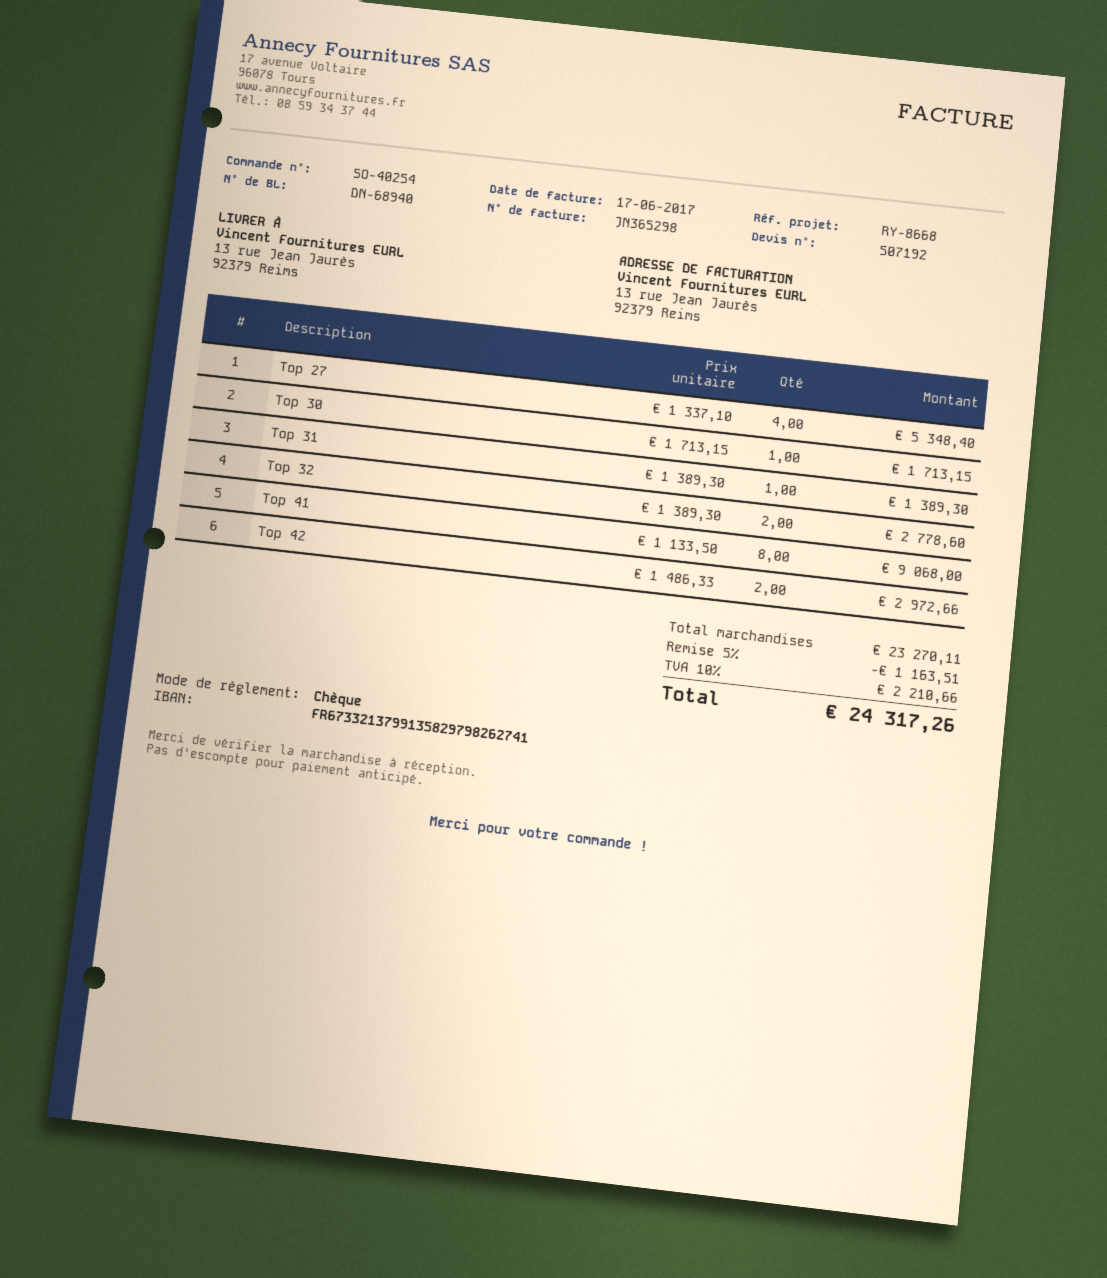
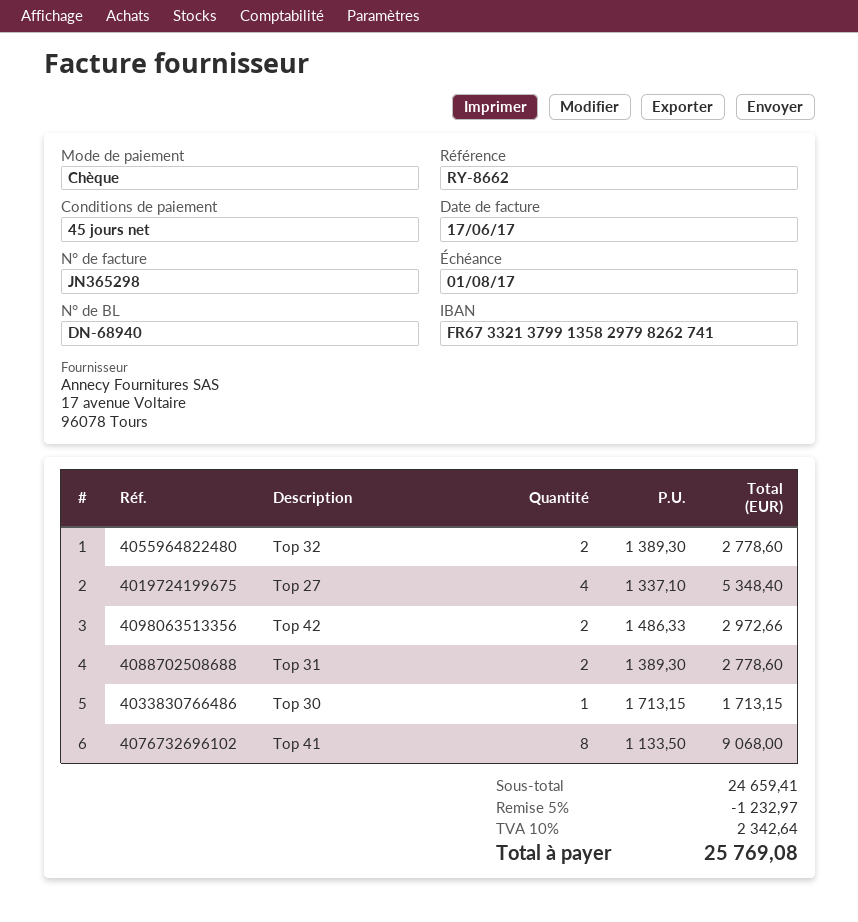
reference: RY-8668 -> RY-8662
Top 31: 1 x 1389.30 = 1389.30 -> 2 x 1389.30 = 2778.60
subtotal: 23270.11 -> 24659.41
discount: 5% = 1163.51 -> 5% = 1232.97
tax: 10% = 2210.66 -> 10% = 2342.64
total: 24317.26 -> 25769.08

